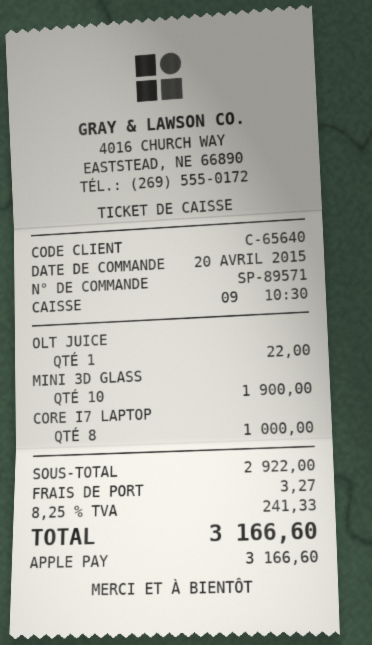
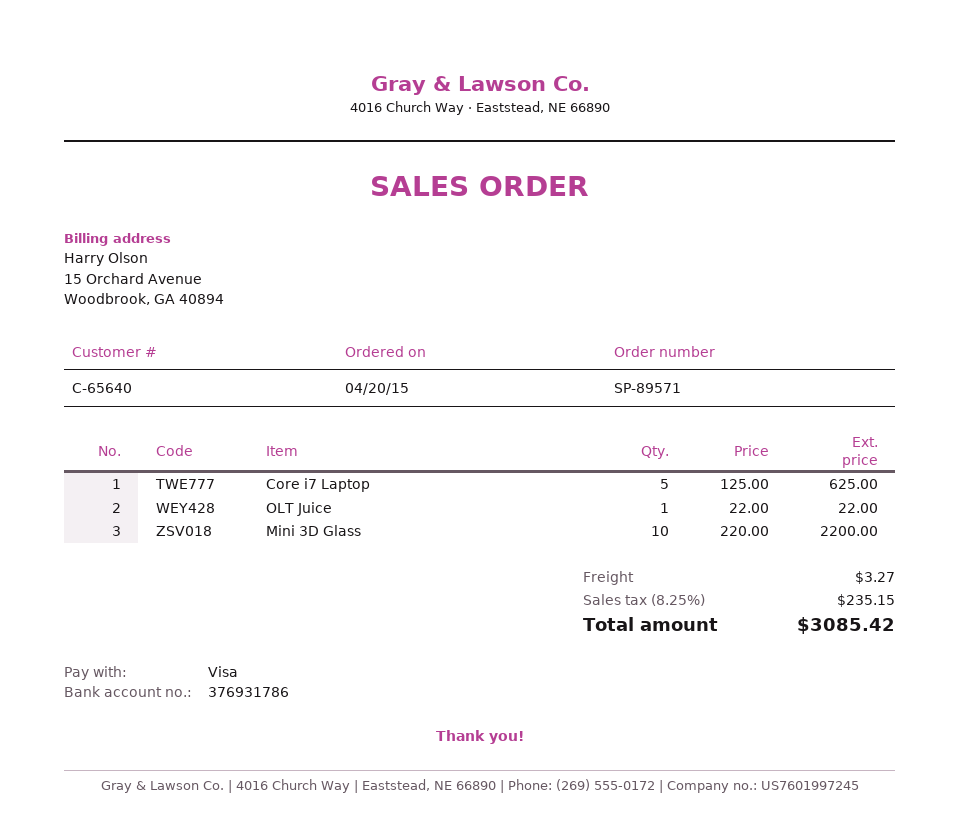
payment method: Apple Pay -> Visa
MINI 3D GLASS: 10 for 1900.00 -> 10 for 2200.00
CORE I7 LAPTOP: 8 for 1000.00 -> 5 for 625.00
tax: 8.25% = 241.33 -> 8.25% = 235.15
total: 3166.60 -> 3085.42

